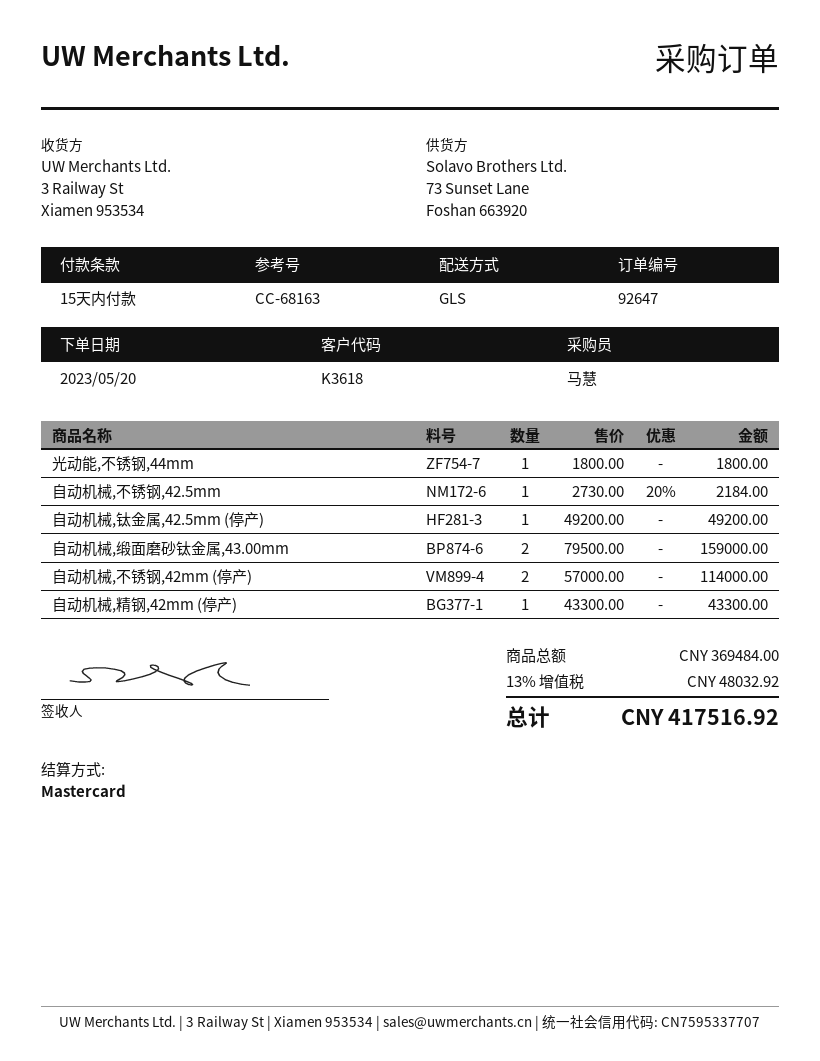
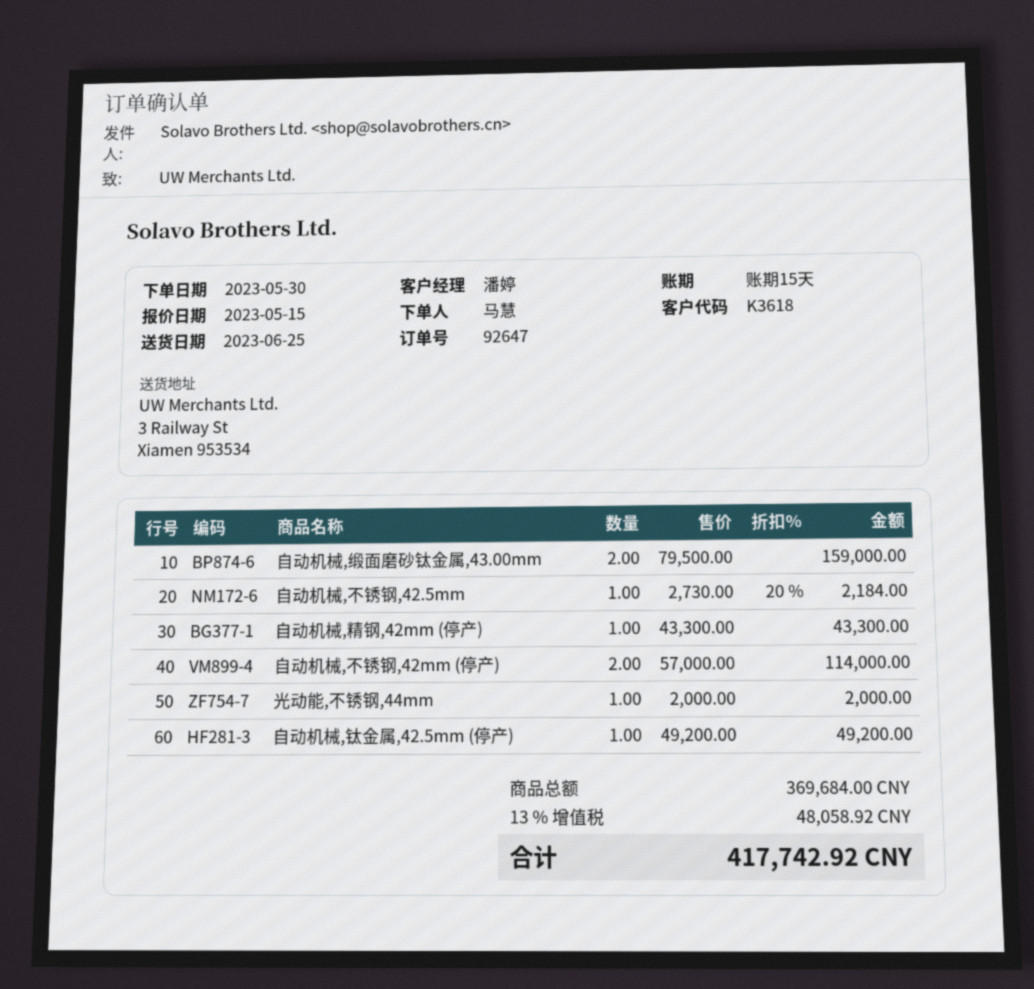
order date: 2023-05-20 -> 2023-05-30
光动能,不锈钢,44mm: 1 x 1800.00 = 1800.00 -> 1 x 2000.00 = 2000.00
subtotal: 369484.00 -> 369684.00
tax: 13% = 48032.92 -> 13% = 48058.92
total: 417516.92 -> 417742.92

